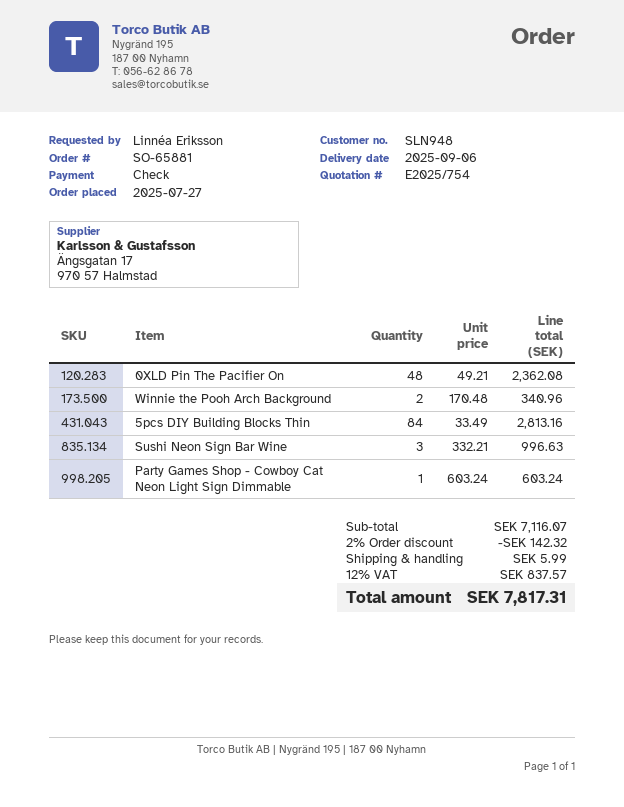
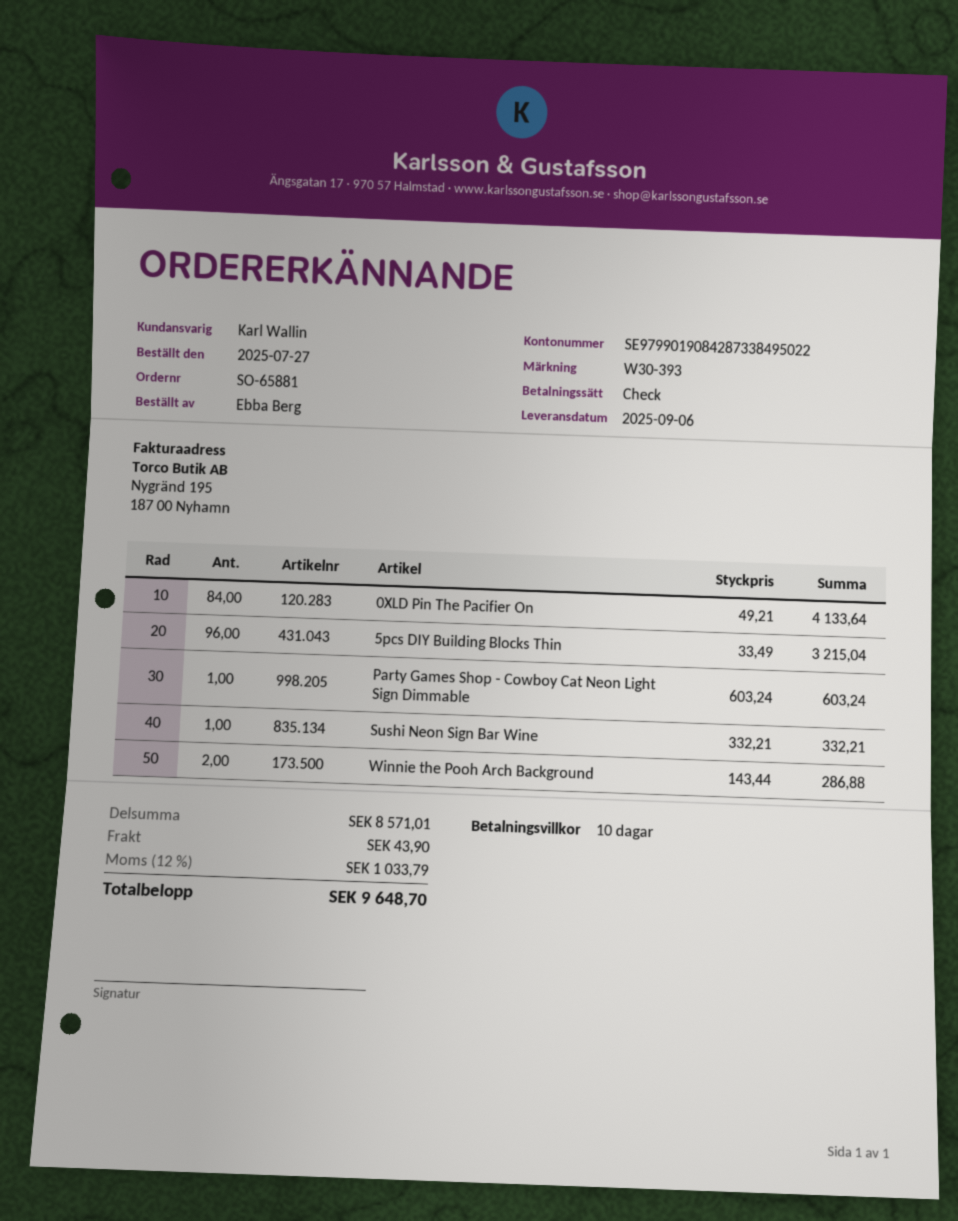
ordered by: Linnéa Eriksson -> Ebba Berg
0XLD Pin The Pacifier On: 48 x 49.21 = 2362.08 -> 84 x 49.21 = 4133.64
Winnie the Pooh Arch Background: 2 x 170.48 = 340.96 -> 2 x 143.44 = 286.88
5pcs DIY Building Blocks Thin: 84 x 33.49 = 2813.16 -> 96 x 33.49 = 3215.04
Sushi Neon Sign Bar Wine: 3 x 332.21 = 996.63 -> 1 x 332.21 = 332.21
subtotal: 7116.07 -> 8571.01
discount: 2% = 142.32 -> none
shipping: 5.99 -> 43.90
tax: 12% = 837.57 -> 12% = 1033.79
total: 7817.31 -> 9648.70

